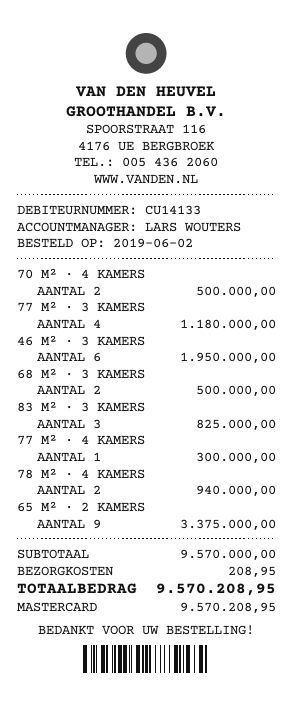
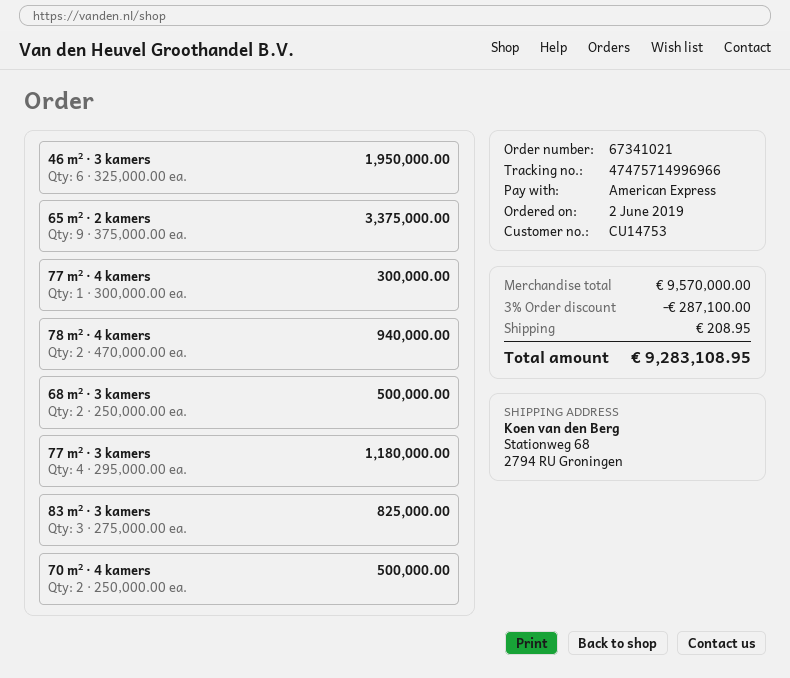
customer number: CU14133 -> CU14753
payment method: Mastercard -> American Express
discount: none -> 3% = 287100.00
total: 9570208.95 -> 9283108.95

